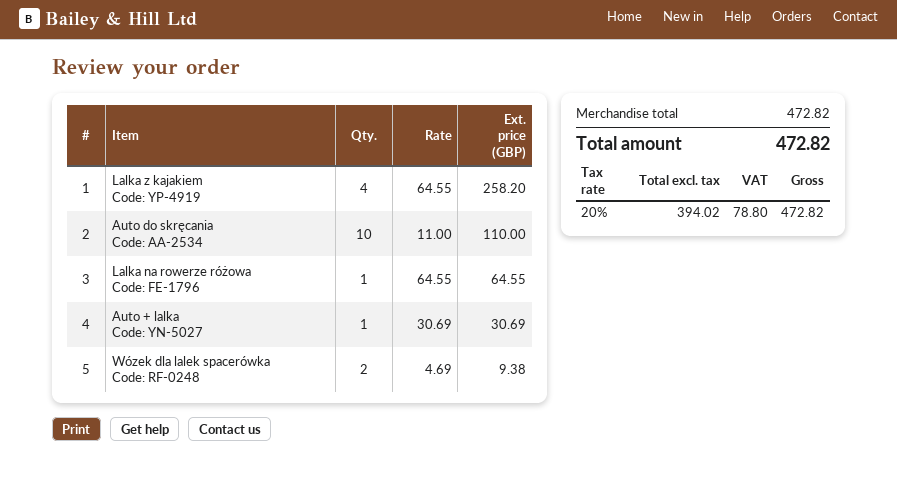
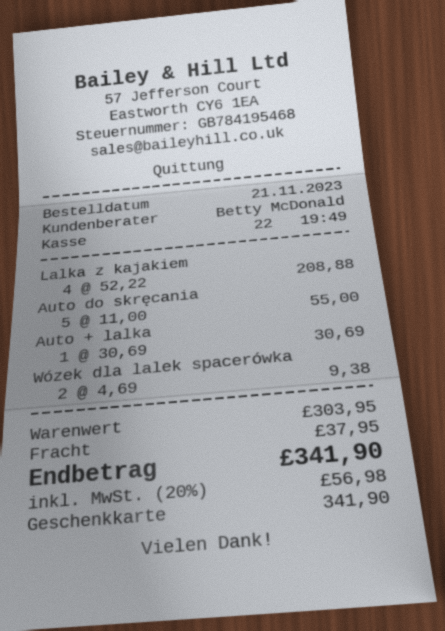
Lalka z kajakiem: 4 x 64.55 = 258.20 -> 4 x 52.22 = 208.88
Auto do skręcania: 10 x 11.00 = 110.00 -> 5 x 11.00 = 55.00
Lalka na rowerze różowa: 1 x 64.55 = 64.55 -> none
subtotal: 472.82 -> 303.95
shipping: none -> 37.95
tax: 20% = 78.80 -> 20% = 56.98
total: 472.82 -> 341.90

